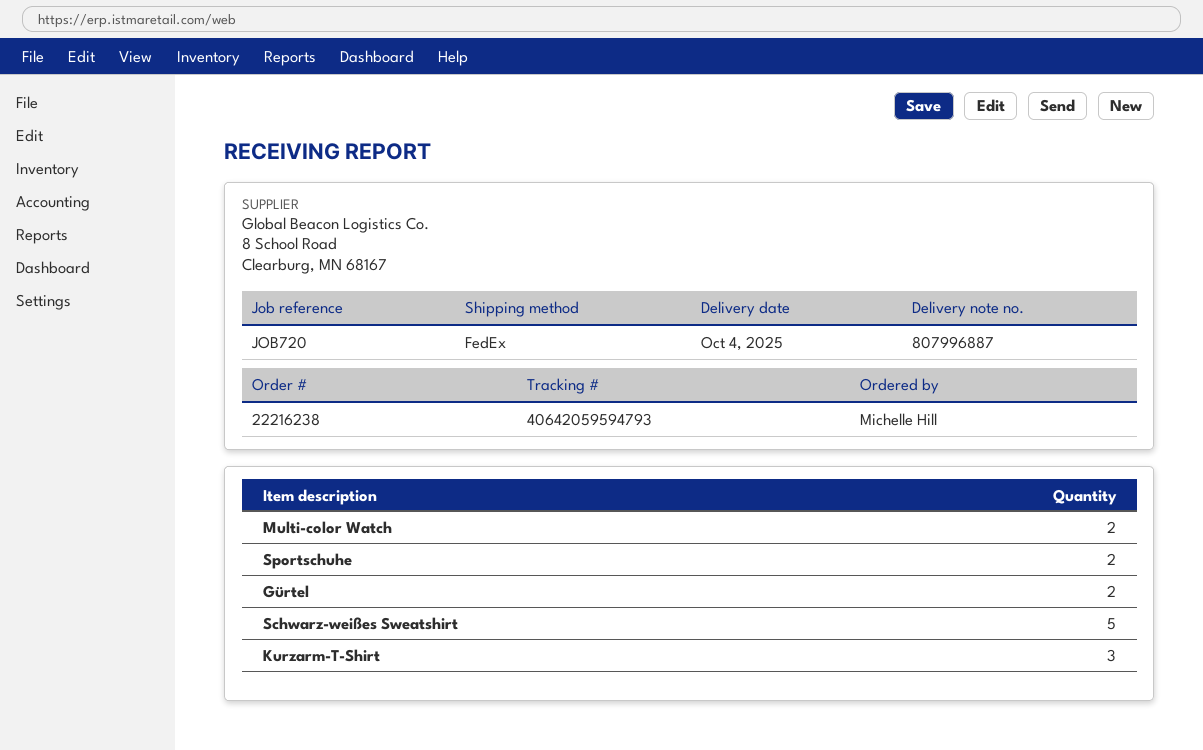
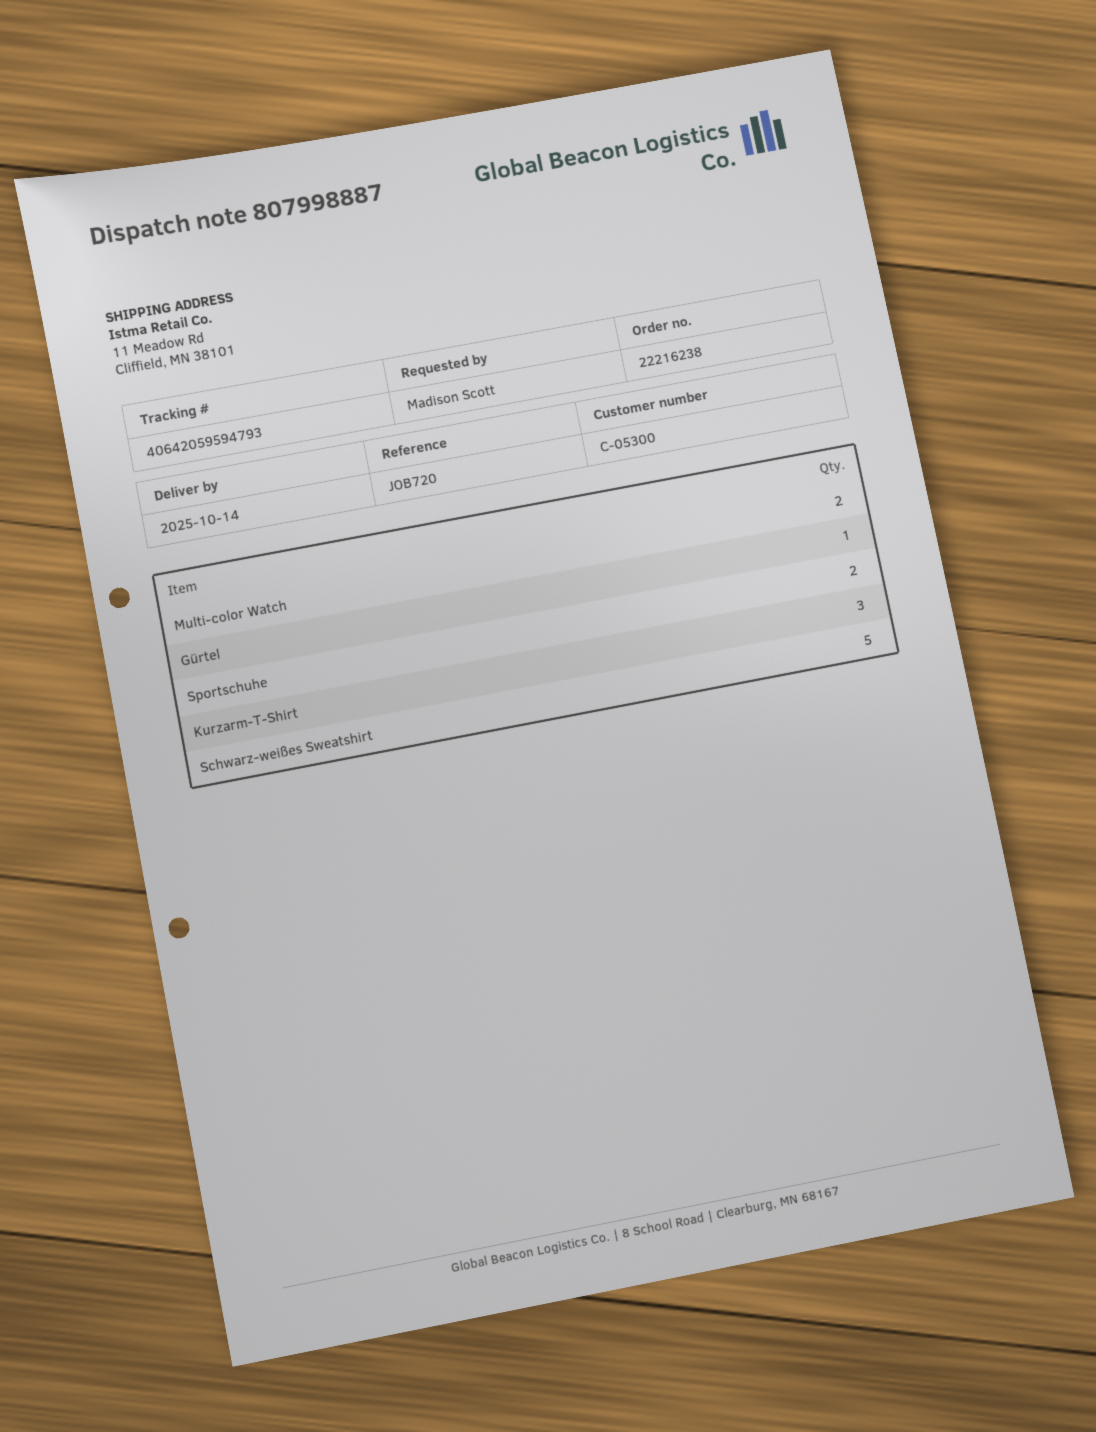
delivery note number: 807996887 -> 807998887
delivery date: 2025-10-04 -> 2025-10-14
ordered by: Michelle Hill -> Madison Scott
Gürtel: 2 -> 1

